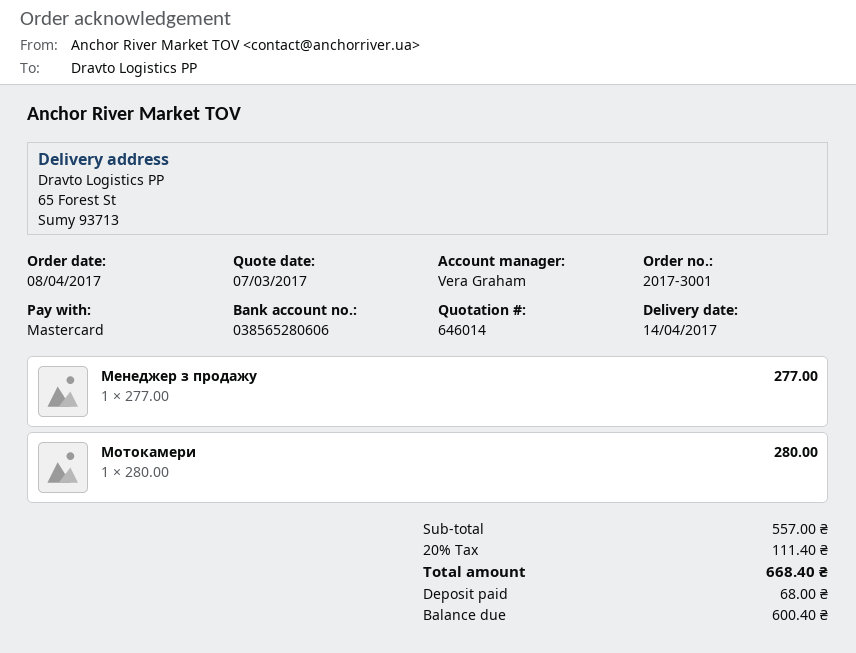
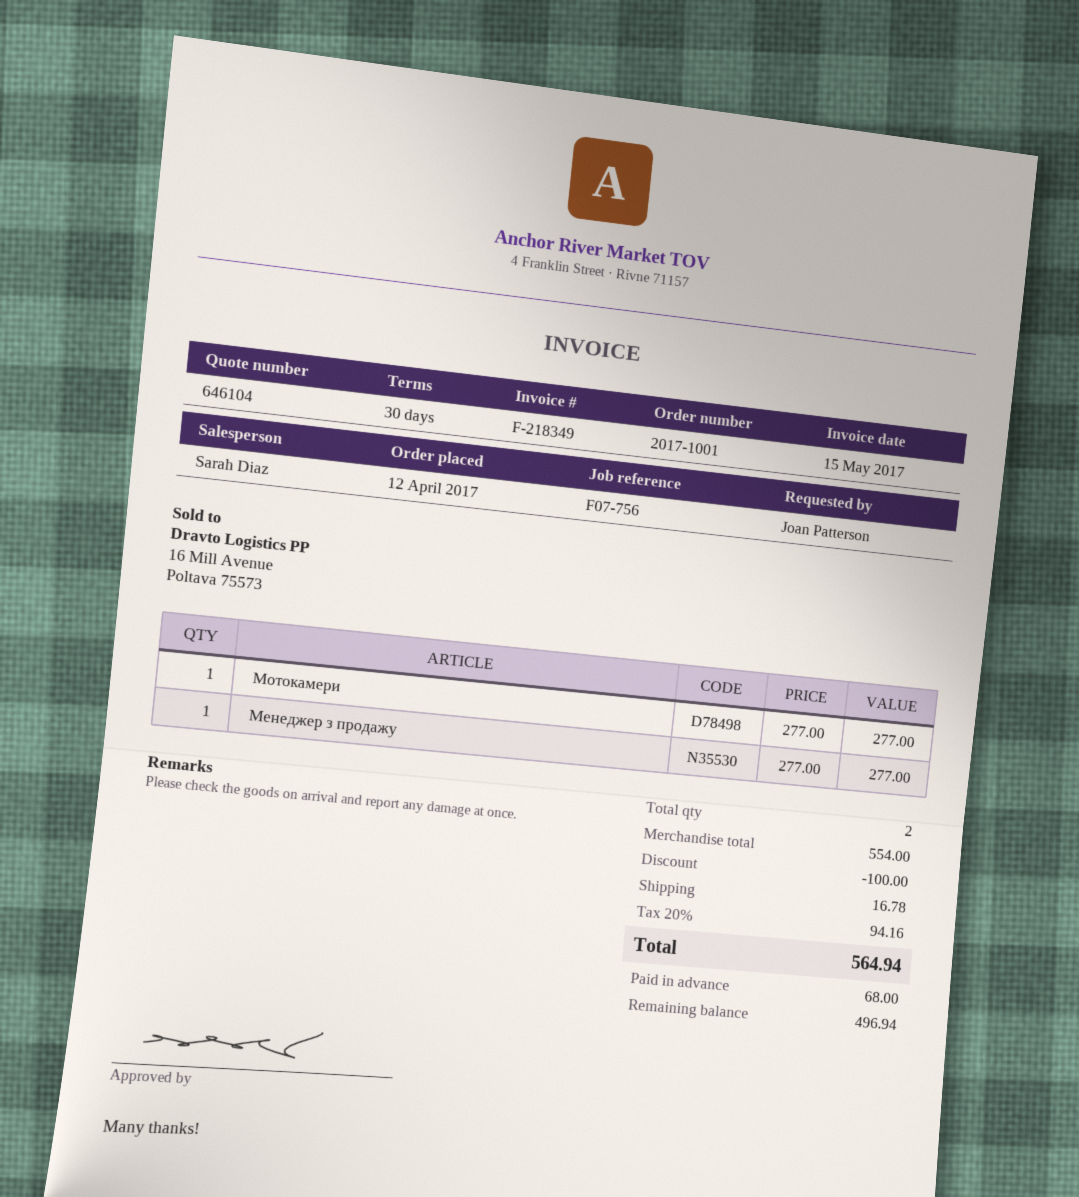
quote number: 646014 -> 646104
order number: 2017-3001 -> 2017-1001
order date: 2017-04-08 -> 2017-04-12
sales rep: Vera Graham -> Sarah Diaz
Мотокамери: 1 x 280.00 = 280.00 -> 1 x 277.00 = 277.00
subtotal: 557.00 -> 554.00
discount: none -> 100.00
shipping: none -> 16.78
tax: 20% = 111.40 -> 20% = 94.16
total: 668.40 -> 564.94
balance: 600.40 -> 496.94

